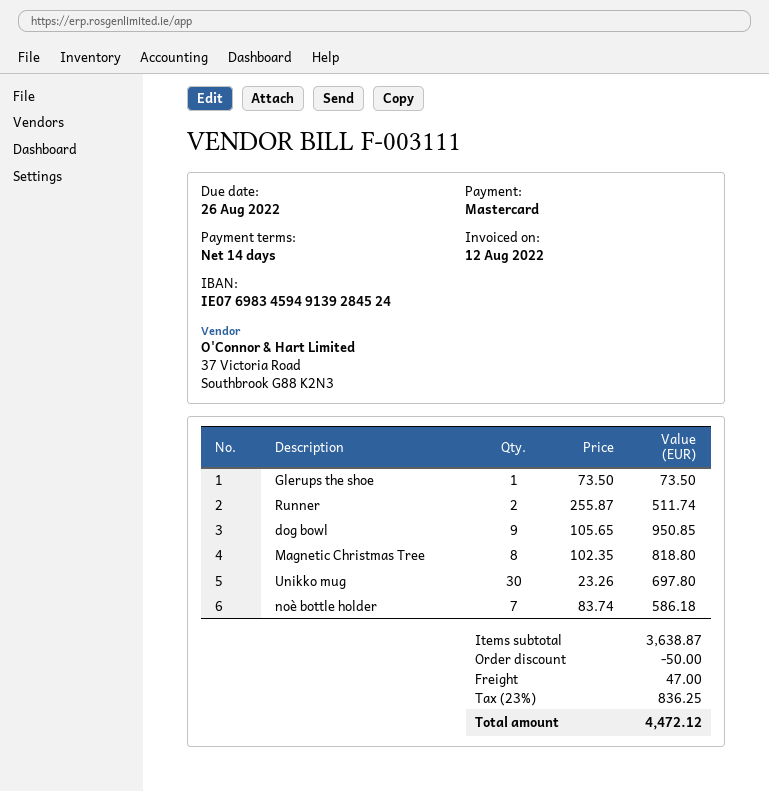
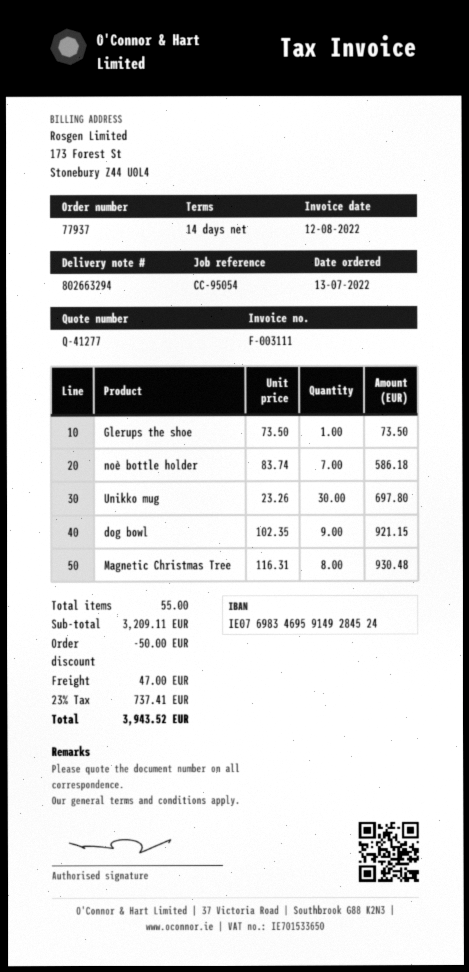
bank account: IE07698345949139284524 -> IE07698346959149284524
Runner: 2 x 255.87 = 511.74 -> none
dog bowl: 9 x 105.65 = 950.85 -> 9 x 102.35 = 921.15
Magnetic Christmas Tree: 8 x 102.35 = 818.80 -> 8 x 116.31 = 930.48
subtotal: 3638.87 -> 3209.11
tax: 23% = 836.25 -> 23% = 737.41
total: 4472.12 -> 3943.52

